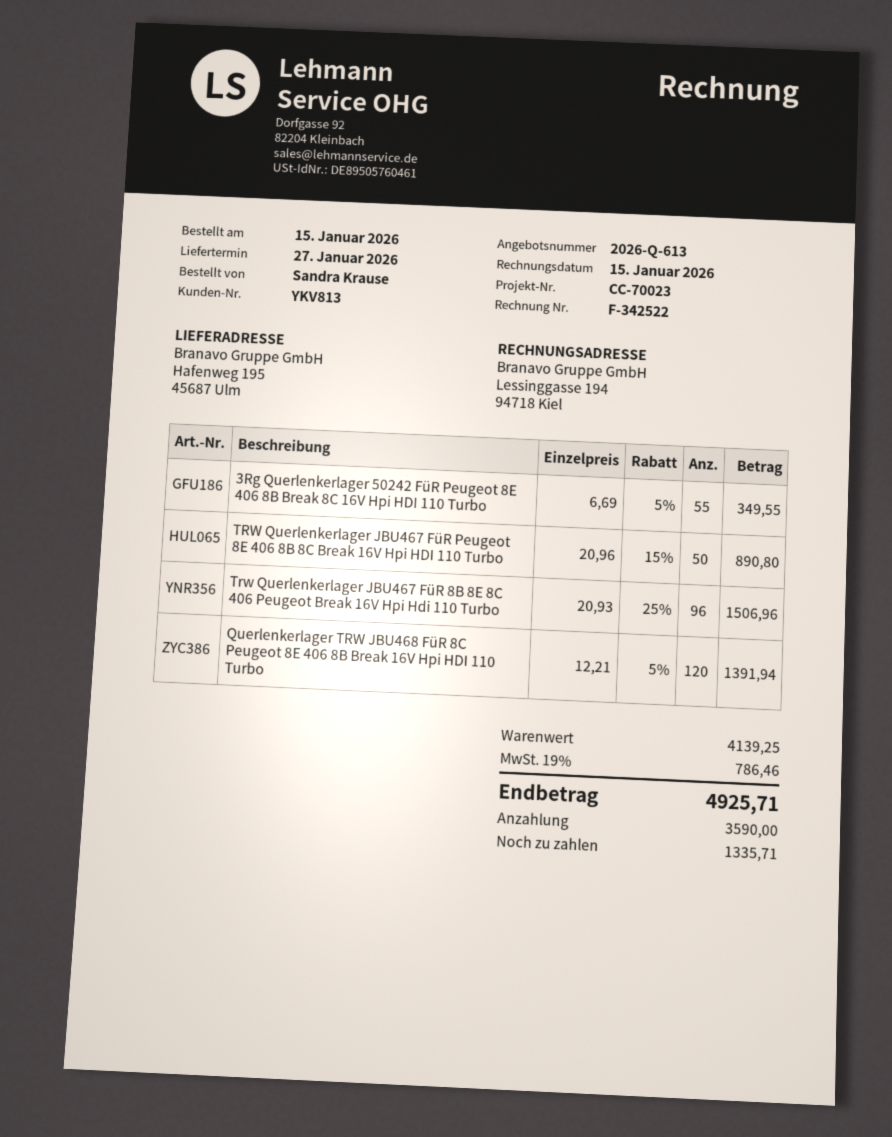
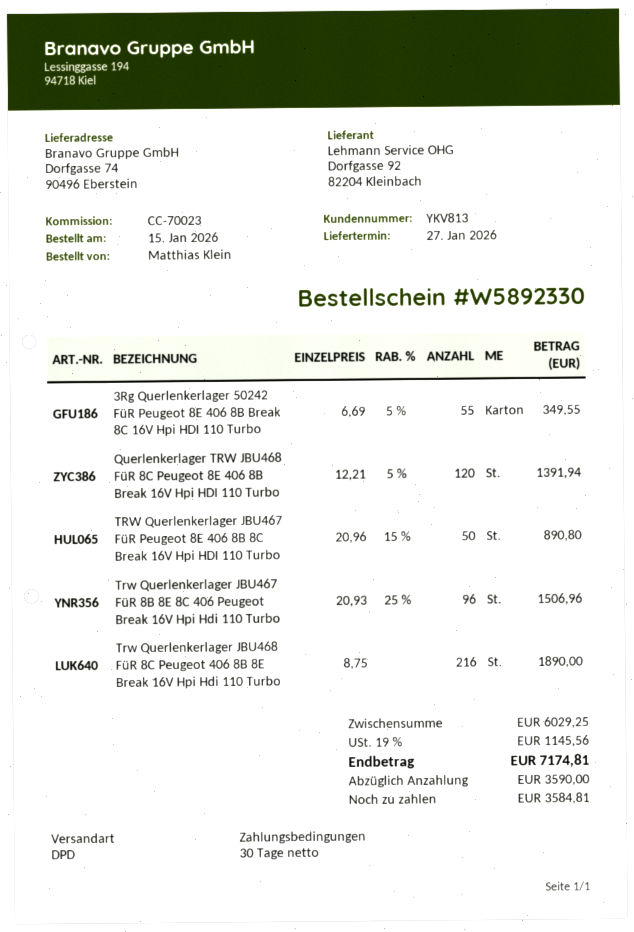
ordered by: Sandra Krause -> Matthias Klein
ship to: Hafenweg 195, 45687 Ulm -> Dorfgasse 74, 90496 Eberstein
Trw Querlenkerlager JBU468 FüR 8C Peugeot 406 8B 8E Break 16V Hpi Hdi 110 Turbo: none -> 216 x 8.75 = 1890.00
subtotal: 4139.25 -> 6029.25
tax: 19% = 786.46 -> 19% = 1145.56
total: 4925.71 -> 7174.81
balance: 1335.71 -> 3584.81

